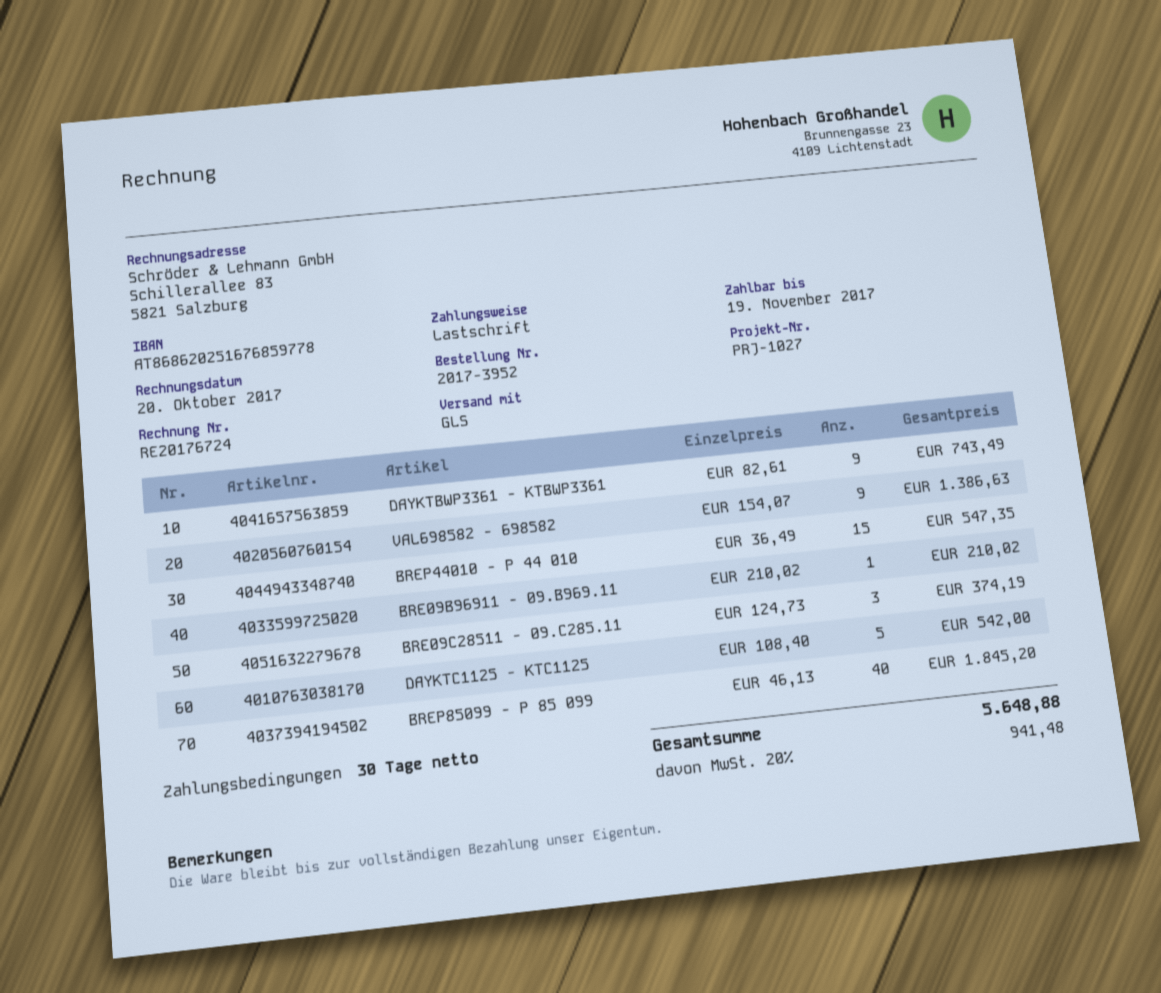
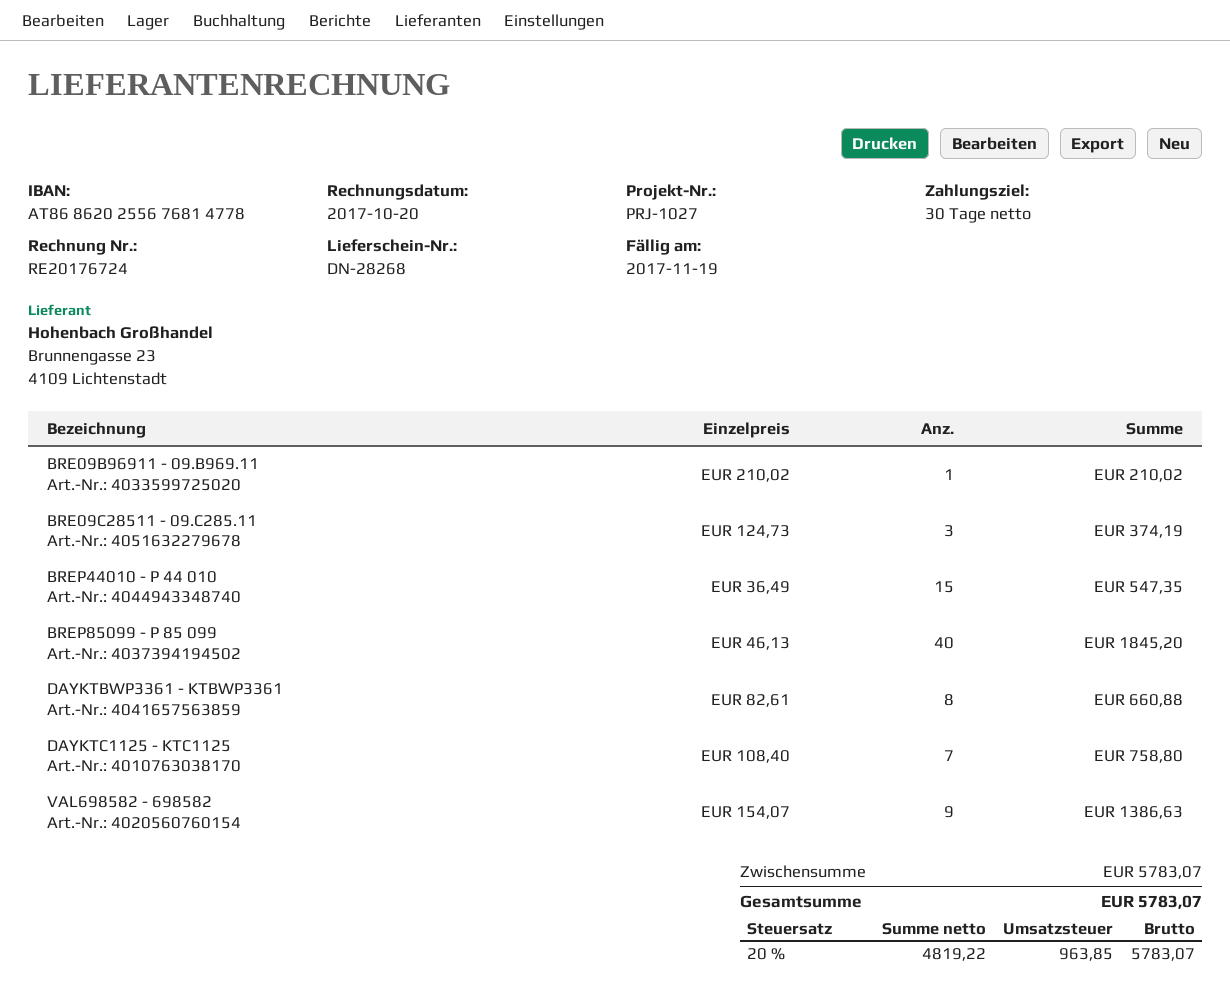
bank account: AT868620251676859778 -> AT868620255676814778
DAYKTBWP3361 - KTBWP3361: 9 x 82.61 = 743.49 -> 8 x 82.61 = 660.88
DAYKTC1125 - KTC1125: 5 x 108.40 = 542.00 -> 7 x 108.40 = 758.80
tax: 20% = 941.48 -> 20% = 963.85
total: 5648.88 -> 5783.07

